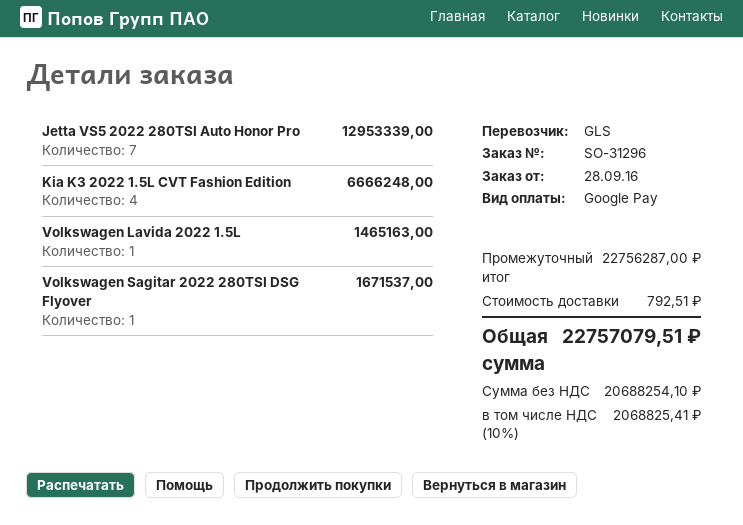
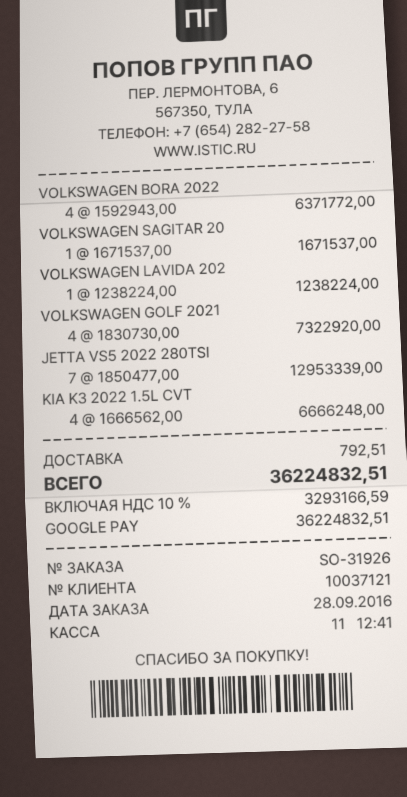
order number: SO-31296 -> SO-31926
Volkswagen Lavida 2022 1.5L: 1 for 1465163.00 -> 1 for 1238224.00
VOLKSWAGEN BORA 2022: none -> 4 for 6371772.00
VOLKSWAGEN GOLF 2021: none -> 4 for 7322920.00
tax: 10% = 2068825.41 -> 10% = 3293166.59
total: 22757079.51 -> 36224832.51

